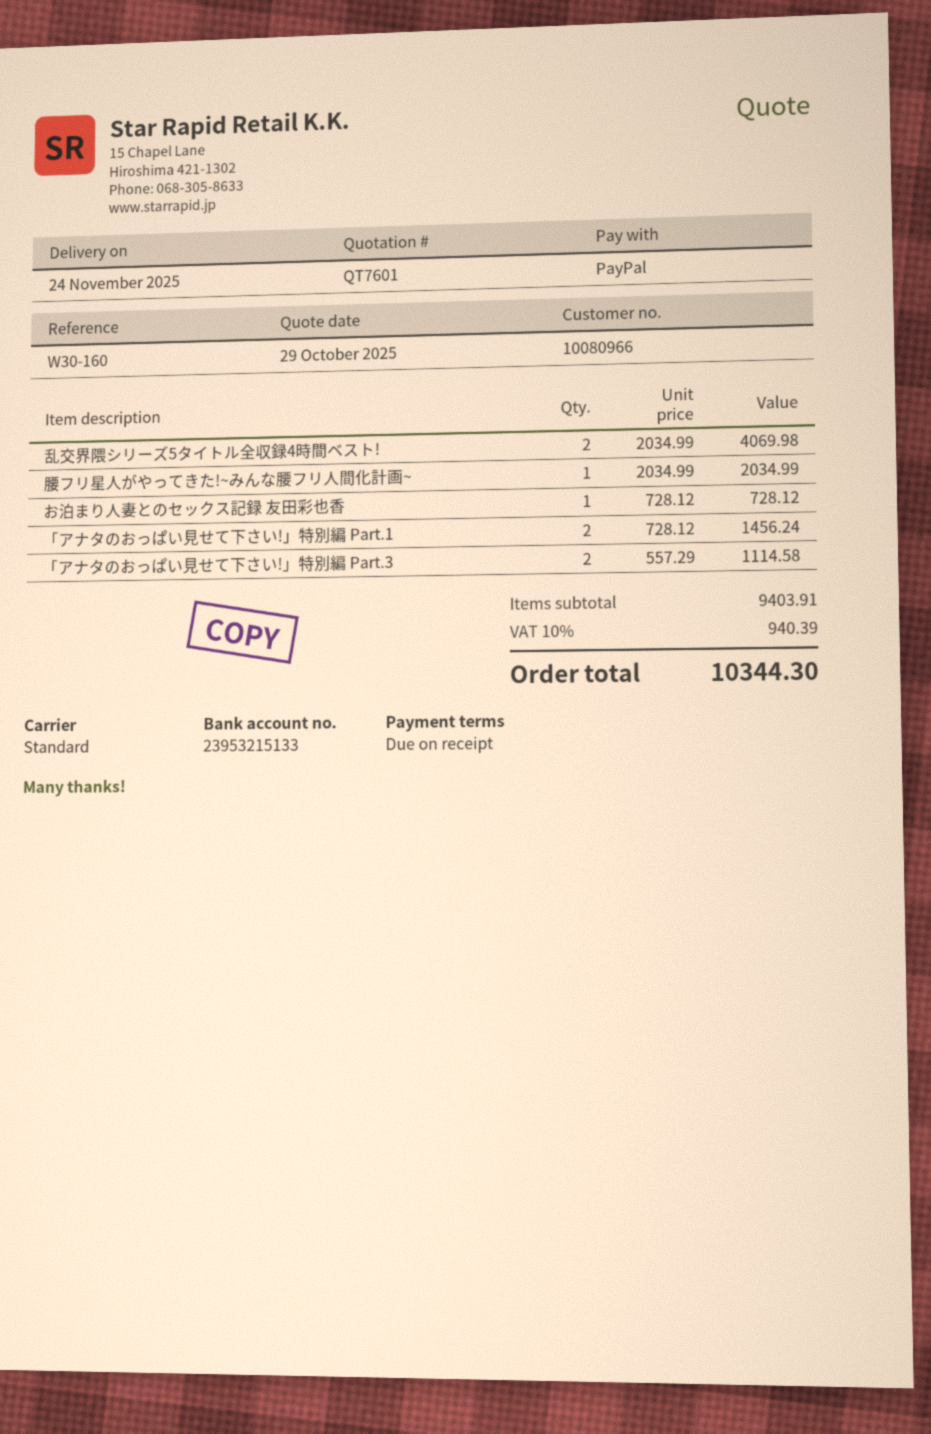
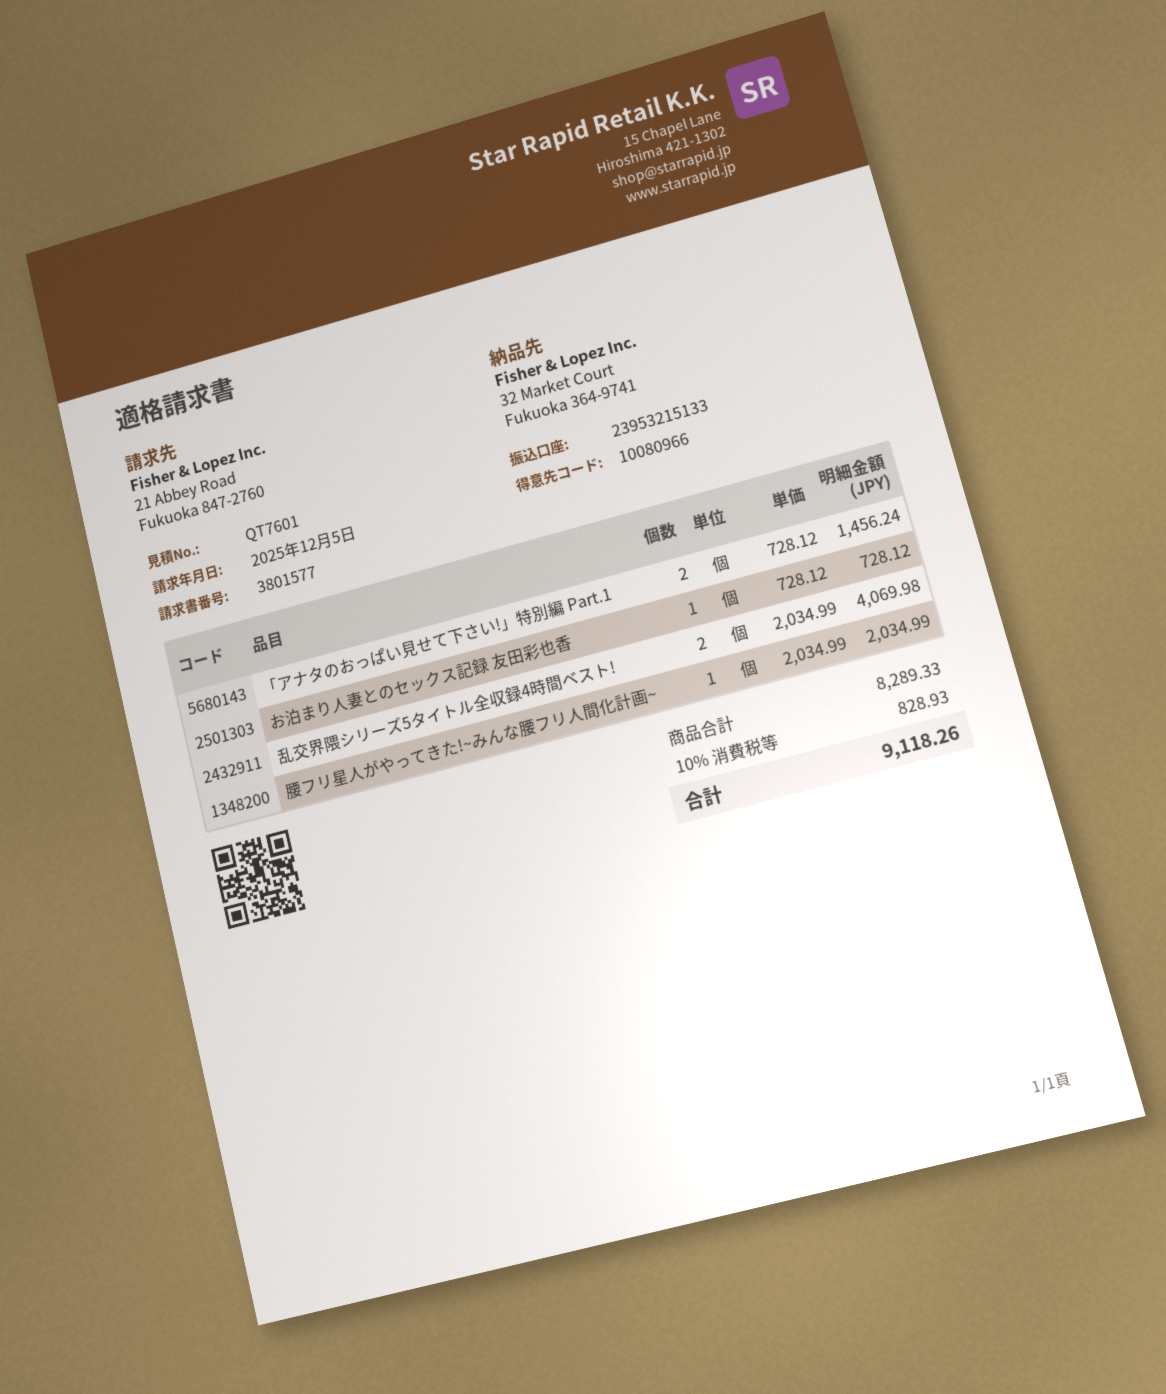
「アナタのおっぱい見せて下さい!」特別編 Part.3: 2 x 557.29 = 1114.58 -> none
subtotal: 9403.91 -> 8289.33
tax: 10% = 940.39 -> 10% = 828.93
total: 10344.30 -> 9118.26

